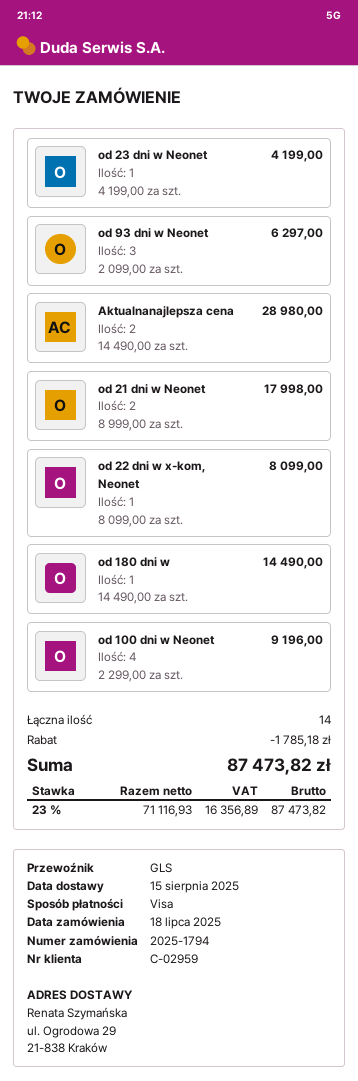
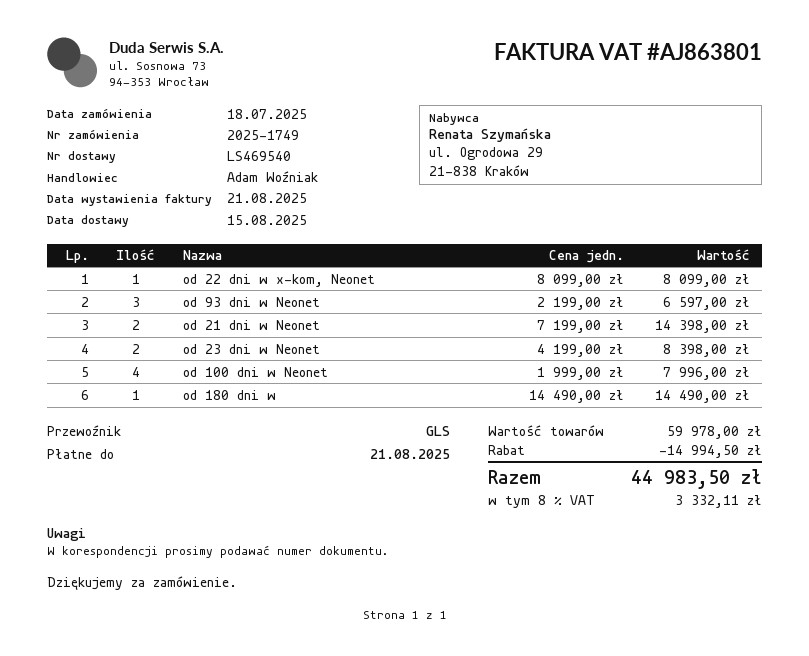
order number: 2025-1794 -> 2025-1749
od 23 dni w Neonet: 1 x 4199.00 = 4199.00 -> 2 x 4199.00 = 8398.00
od 93 dni w Neonet: 3 x 2099.00 = 6297.00 -> 3 x 2199.00 = 6597.00
Aktualnanajlepsza cena: 2 x 14490.00 = 28980.00 -> none
od 21 dni w Neonet: 2 x 8999.00 = 17998.00 -> 2 x 7199.00 = 14398.00
od 100 dni w Neonet: 4 x 2299.00 = 9196.00 -> 4 x 1999.00 = 7996.00
discount: 1785.18 -> 14994.50
tax: 23% = 16356.89 -> 8% = 3332.11
total: 87473.82 -> 44983.50

